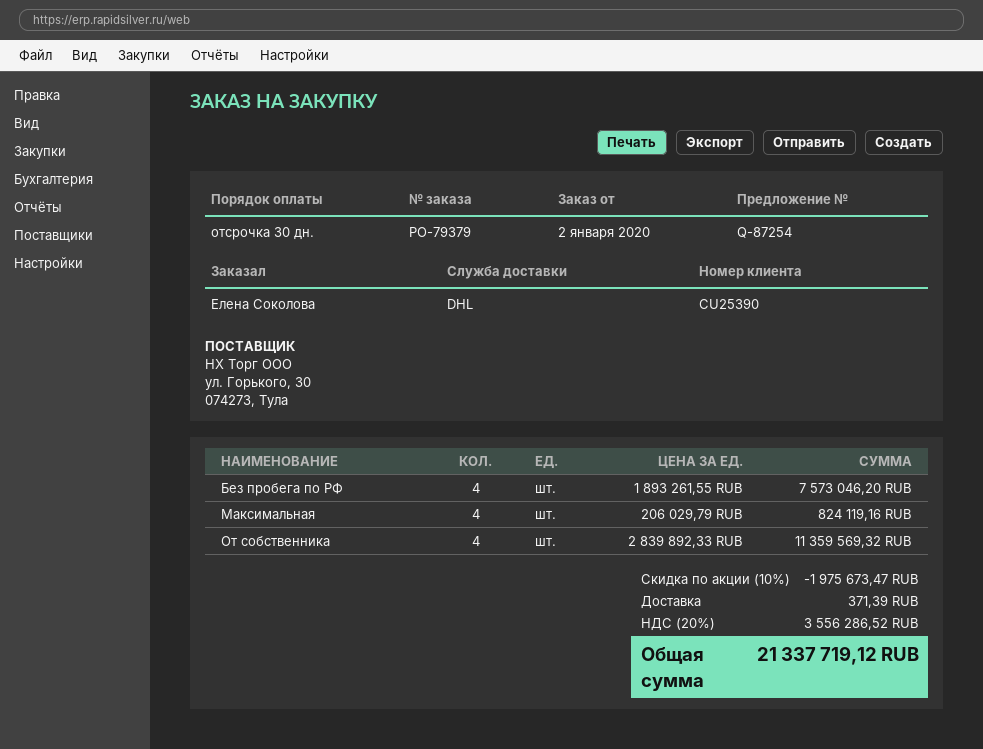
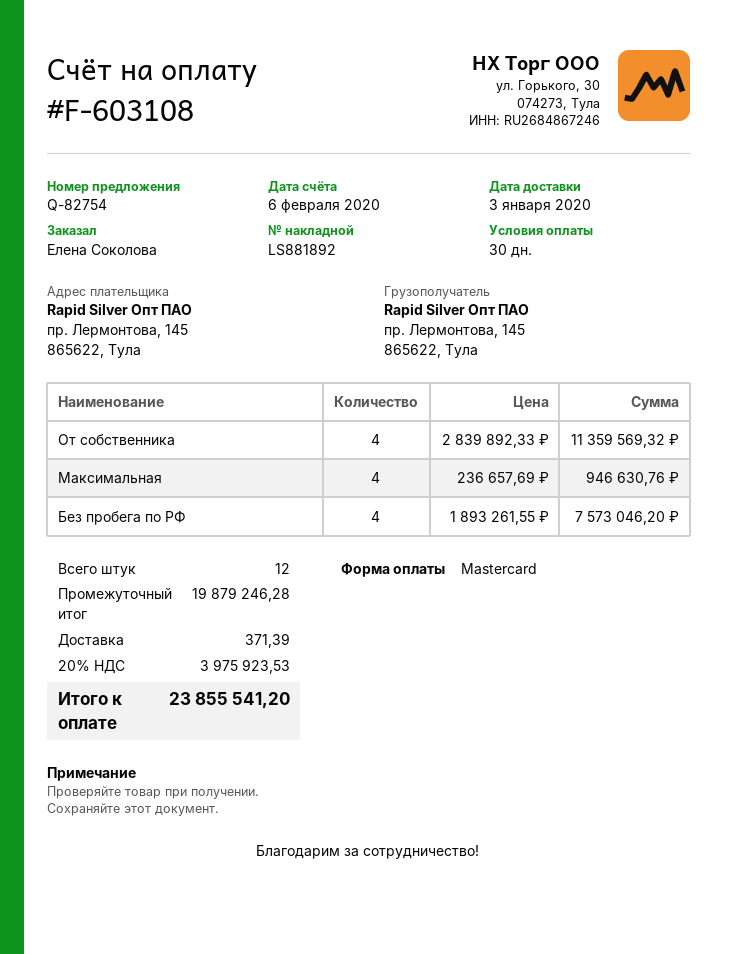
quote number: Q-87254 -> Q-82754
Максимальная: 4 x 206029.79 = 824119.16 -> 4 x 236657.69 = 946630.76
discount: 10% = 1975673.47 -> none
tax: 20% = 3556286.52 -> 20% = 3975923.53
total: 21337719.12 -> 23855541.20

